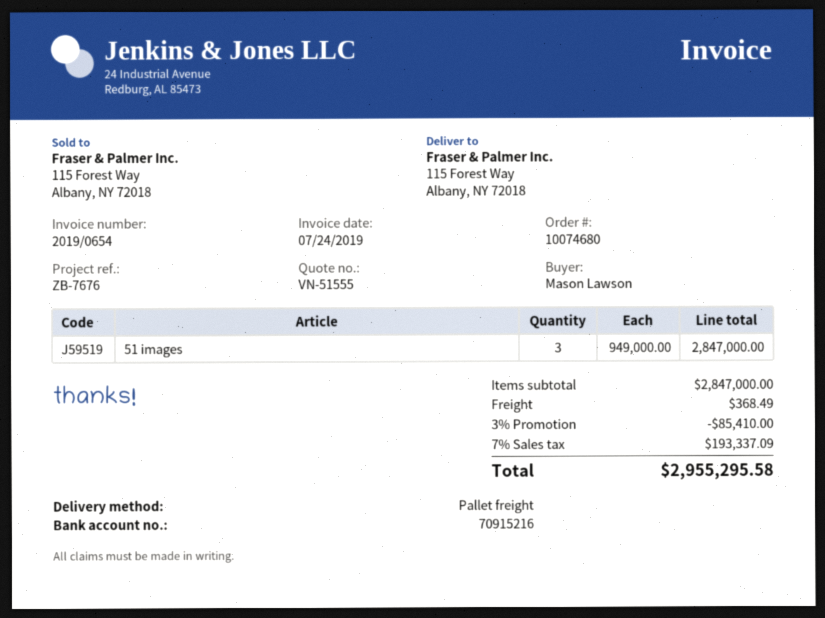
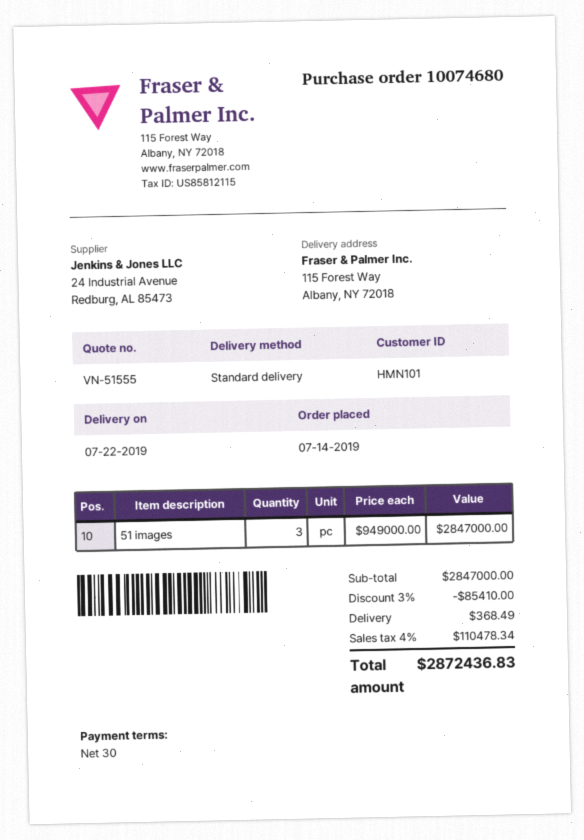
shipping method: pallet freight -> standard
tax: 7% = 193337.09 -> 4% = 110478.34
total: 2955295.58 -> 2872436.83

